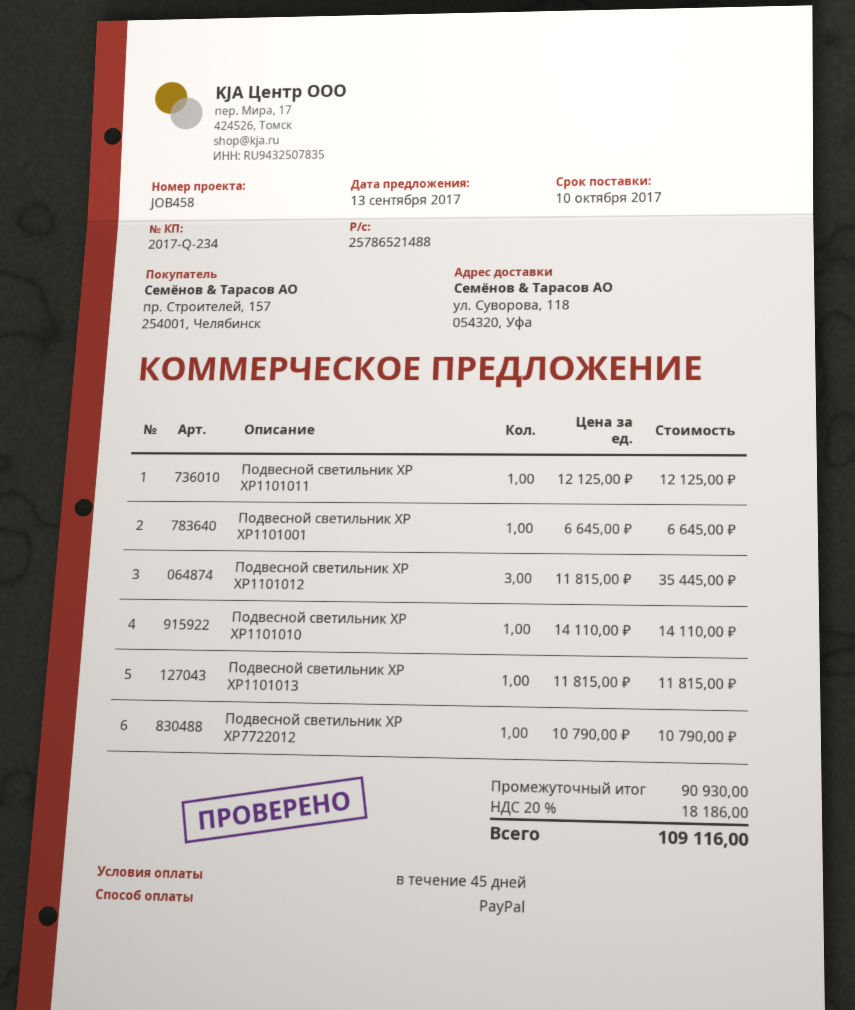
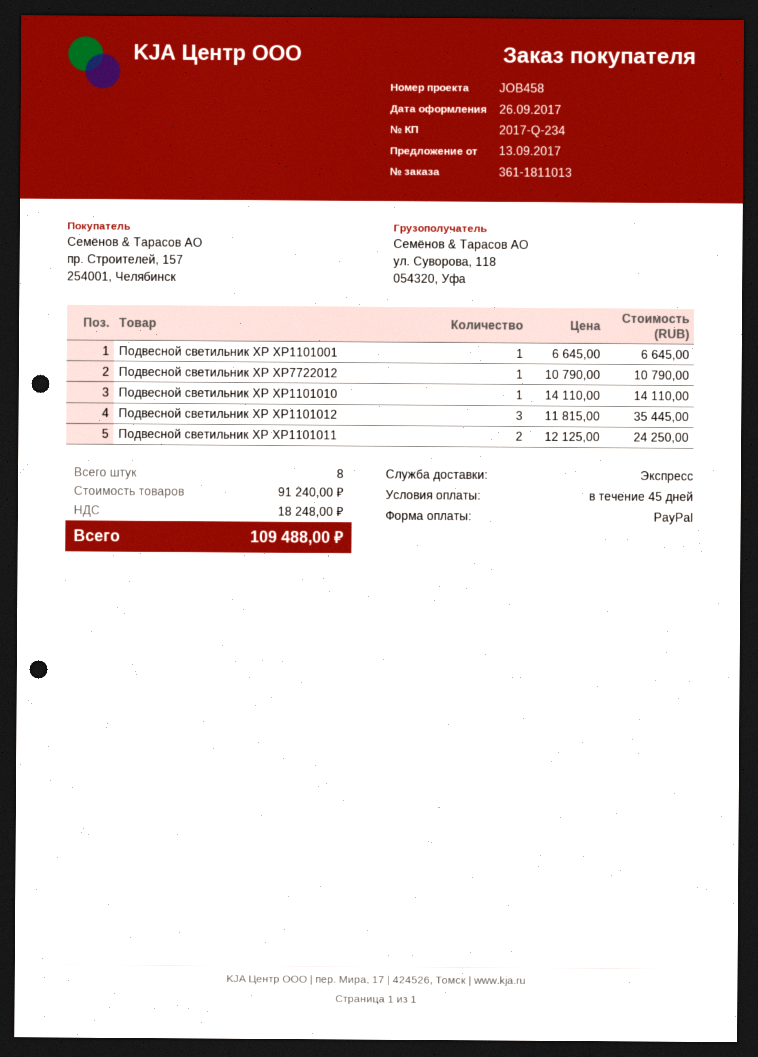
Подвесной светильник XP XP1101011: 1 x 12125.00 = 12125.00 -> 2 x 12125.00 = 24250.00
Подвесной светильник XP XP1101013: 1 x 11815.00 = 11815.00 -> none
subtotal: 90930.00 -> 91240.00
tax: 18186.00 -> 18248.00
total: 109116.00 -> 109488.00

